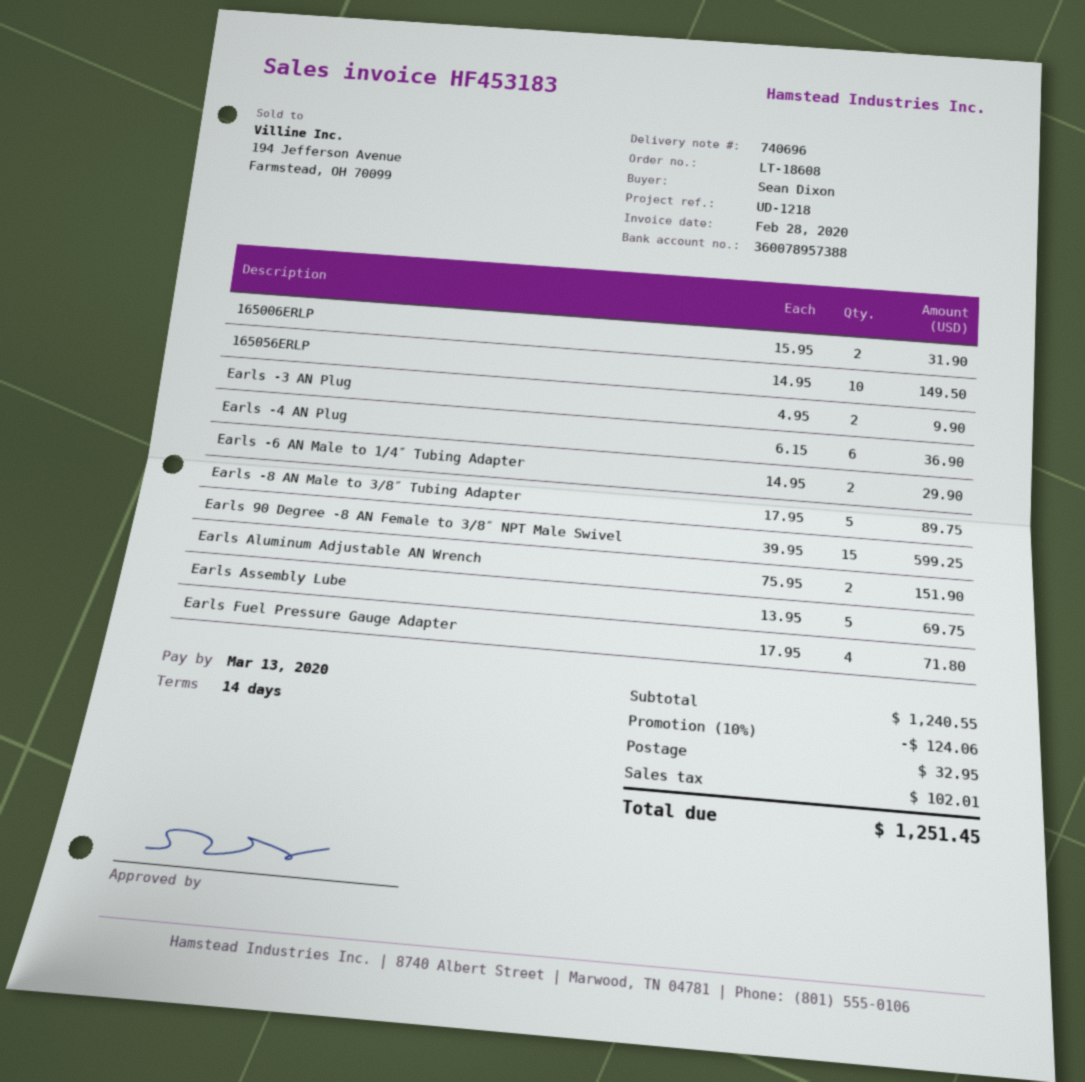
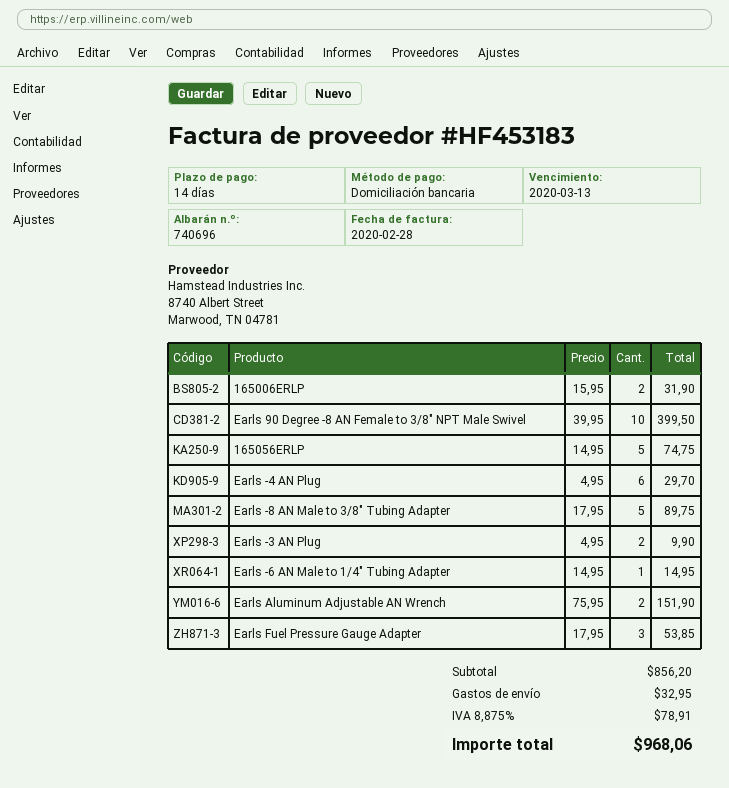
165056ERLP: 10 x 14.95 = 149.50 -> 5 x 14.95 = 74.75
Earls -4 AN Plug: 6 x 6.15 = 36.90 -> 6 x 4.95 = 29.70
Earls -6 AN Male to 1/4″ Tubing Adapter: 2 x 14.95 = 29.90 -> 1 x 14.95 = 14.95
Earls 90 Degree -8 AN Female to 3/8″ NPT Male Swivel: 15 x 39.95 = 599.25 -> 10 x 39.95 = 399.50
Earls Assembly Lube: 5 x 13.95 = 69.75 -> none
Earls Fuel Pressure Gauge Adapter: 4 x 17.95 = 71.80 -> 3 x 17.95 = 53.85
subtotal: 1240.55 -> 856.20
discount: 10% = 124.06 -> none
tax: 102.01 -> 78.91
total: 1251.45 -> 968.06

